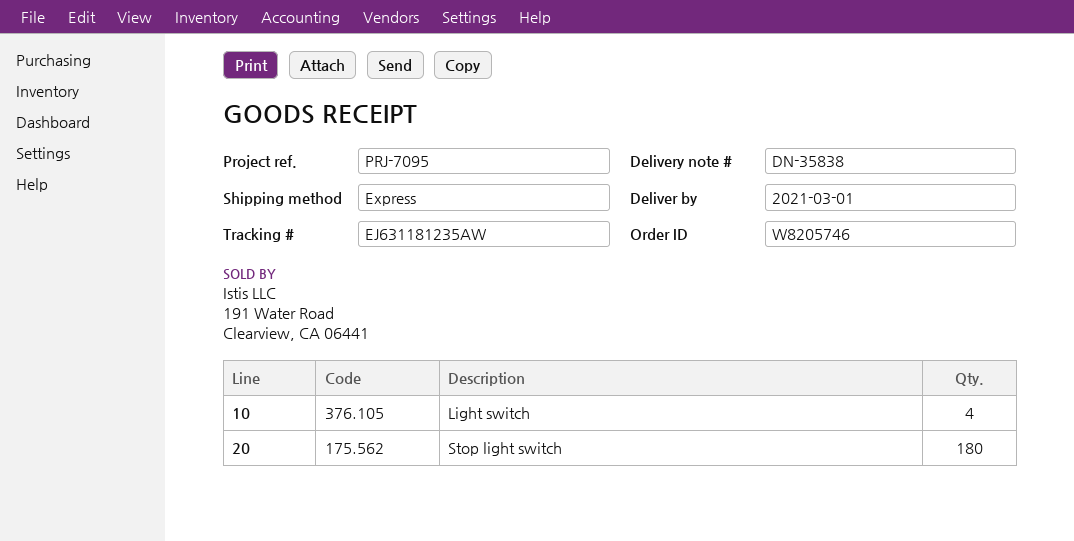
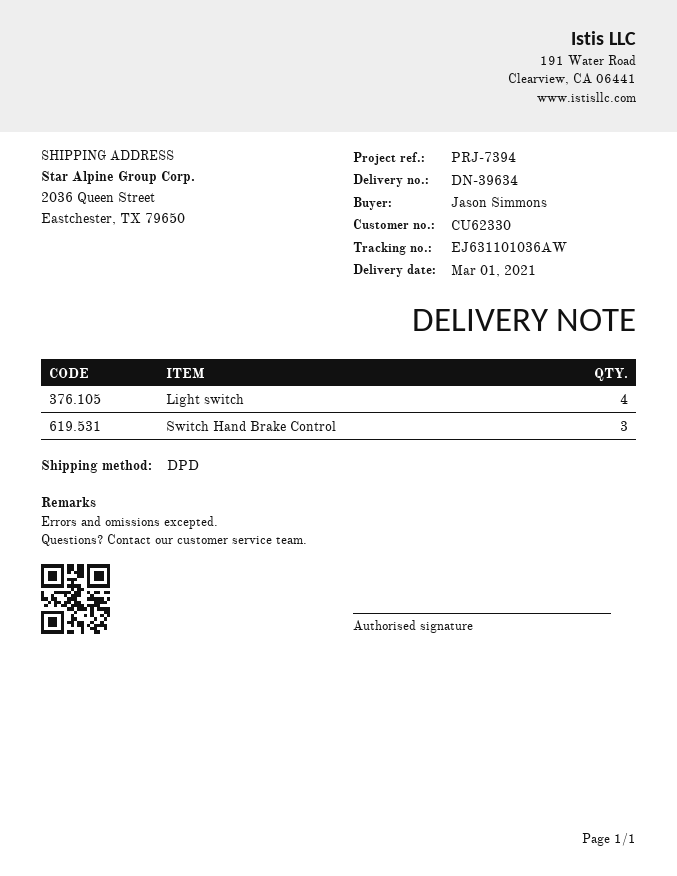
delivery note number: DN-35838 -> DN-39634
reference: PRJ-7095 -> PRJ-7394
shipping method: express -> DPD
tracking number: EJ631181235AW -> EJ631101036AW
Stop light switch: 180 -> none
Switch Hand Brake Control: none -> 3

